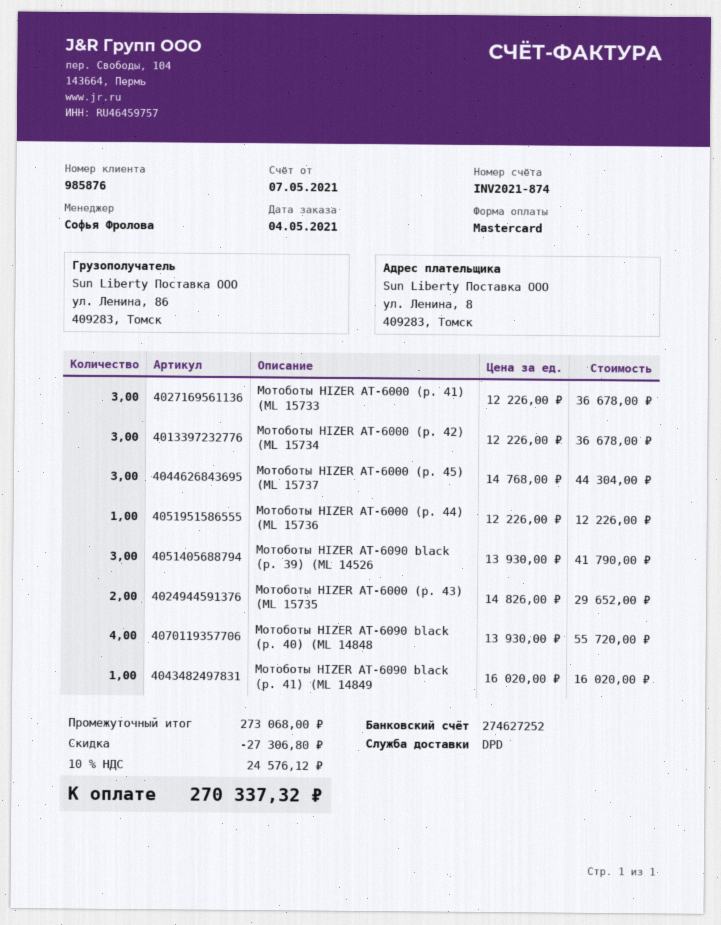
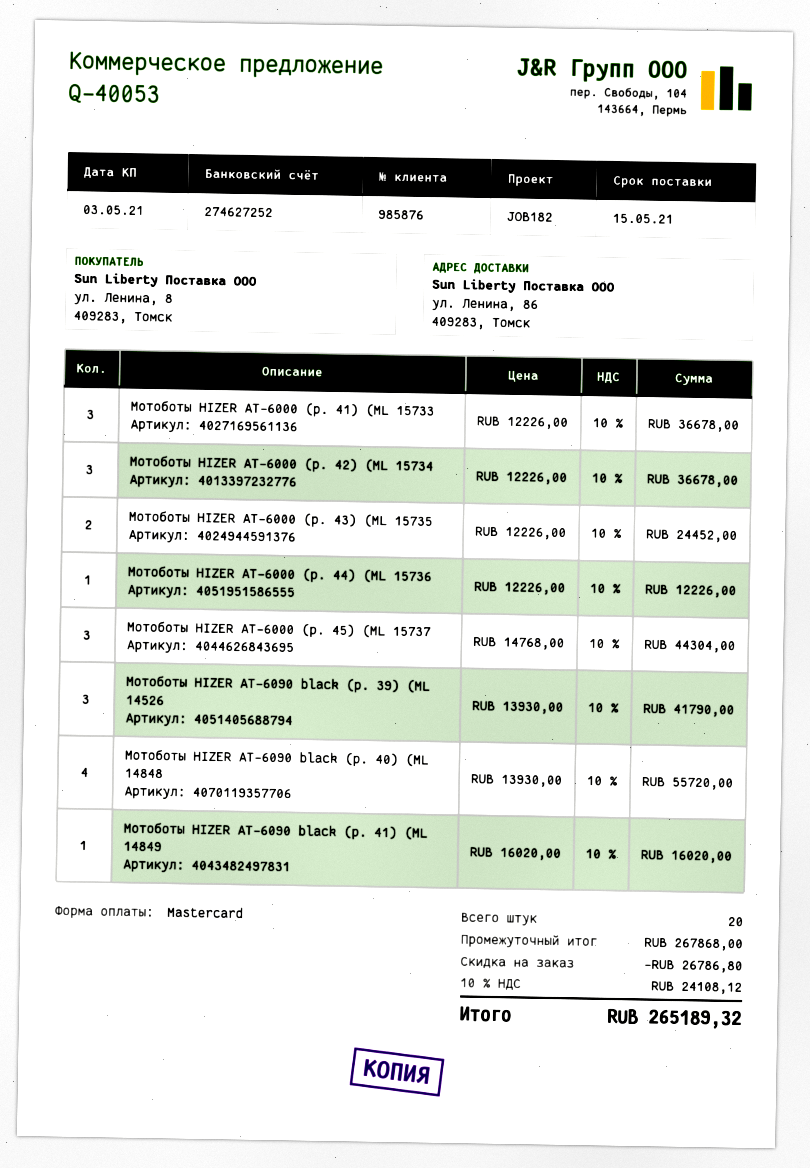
Мотоботы HIZER AT-6000 (р. 43) (ML 15735: 2 x 14826.00 = 29652.00 -> 2 x 12226.00 = 24452.00
subtotal: 273068.00 -> 267868.00
discount: 27306.80 -> 26786.80
tax: 10% = 24576.12 -> 10% = 24108.12
total: 270337.32 -> 265189.32

